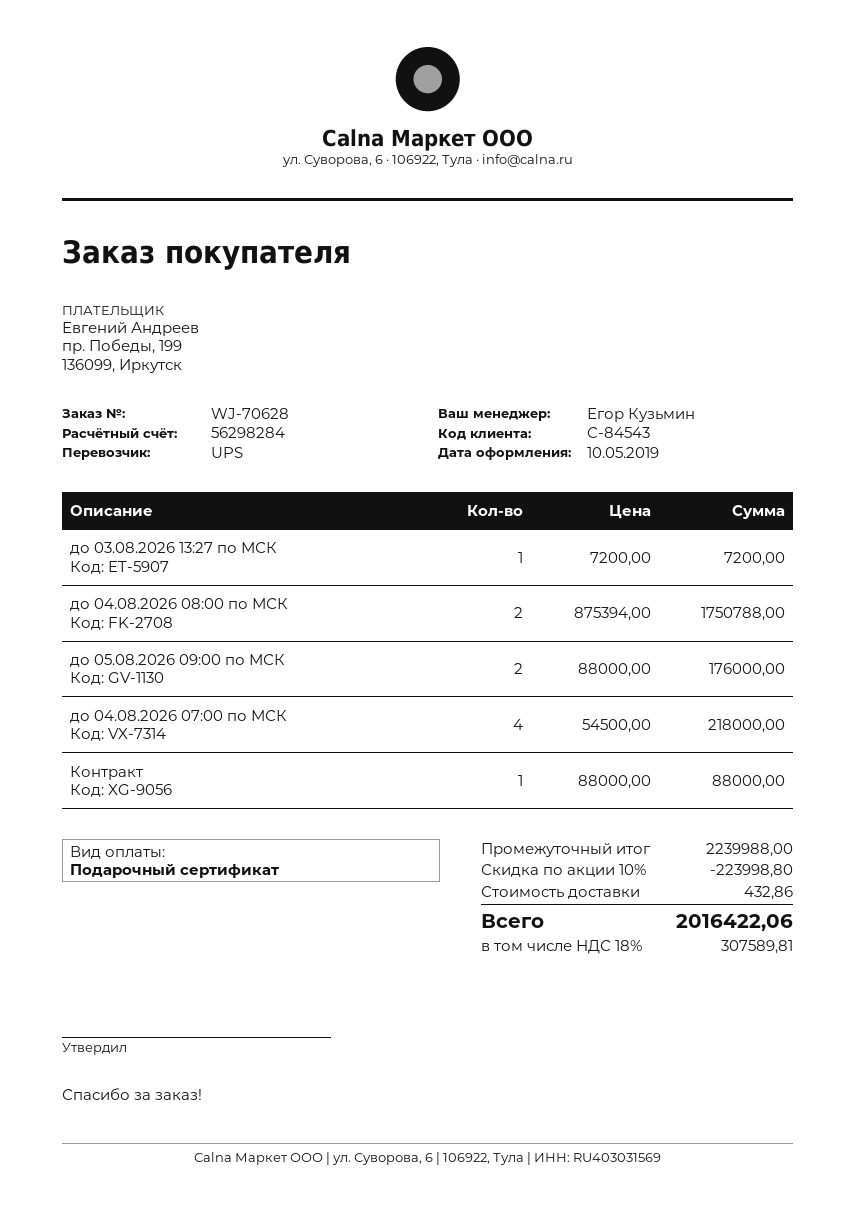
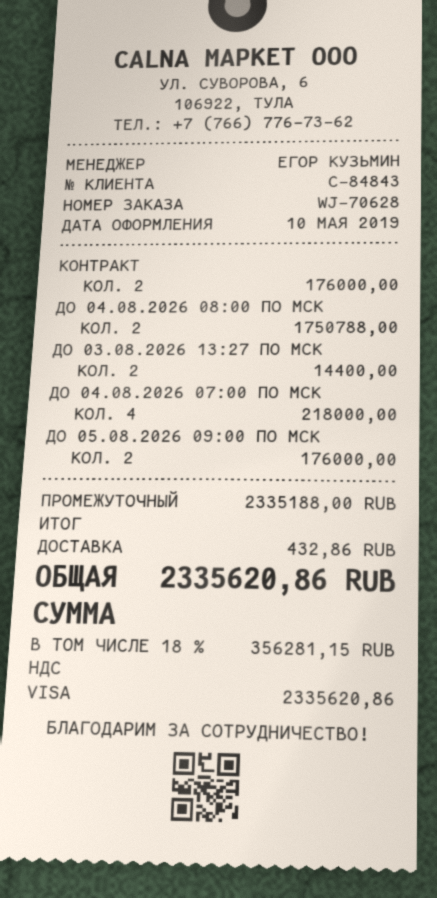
customer number: C-84543 -> C-84843
payment method: gift card -> Visa
до 03.08.2026 13:27 по МСК: 1 for 7200.00 -> 2 for 14400.00
Контракт: 1 for 88000.00 -> 2 for 176000.00
subtotal: 2239988.00 -> 2335188.00
discount: 10% = 223998.80 -> none
tax: 18% = 307589.81 -> 18% = 356281.15
total: 2016422.06 -> 2335620.86

